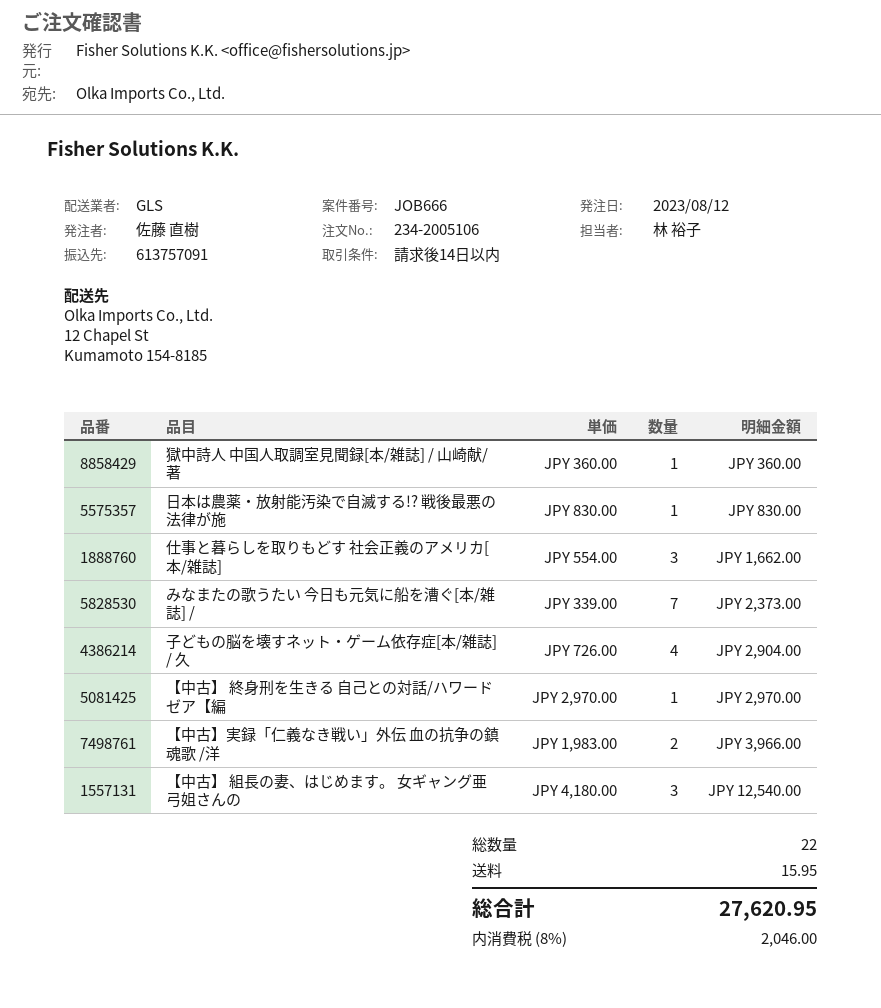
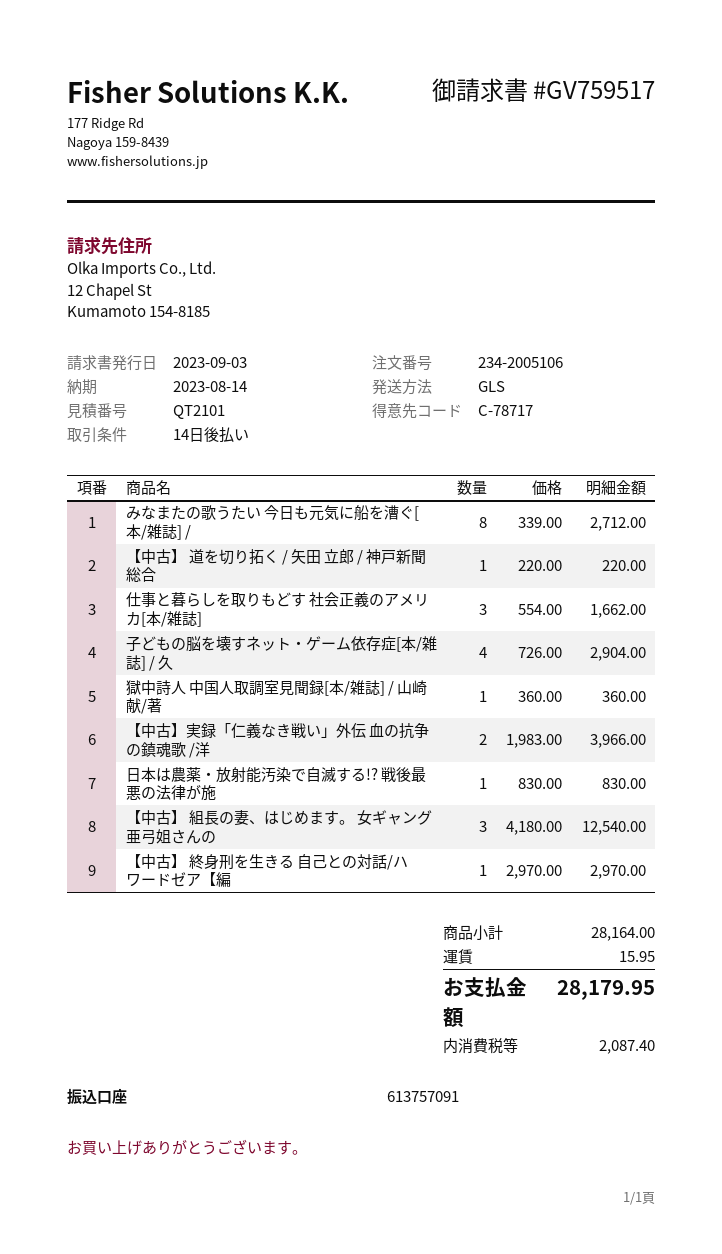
みなまたの歌うたい 今日も元気に船を漕ぐ[本/雑誌] /: 7 x 339.00 = 2373.00 -> 8 x 339.00 = 2712.00
【中古】 道を切り拓く / 矢田 立郎 / 神戸新聞総合: none -> 1 x 220.00 = 220.00
tax: 2046.00 -> 2087.40
total: 27620.95 -> 28179.95

